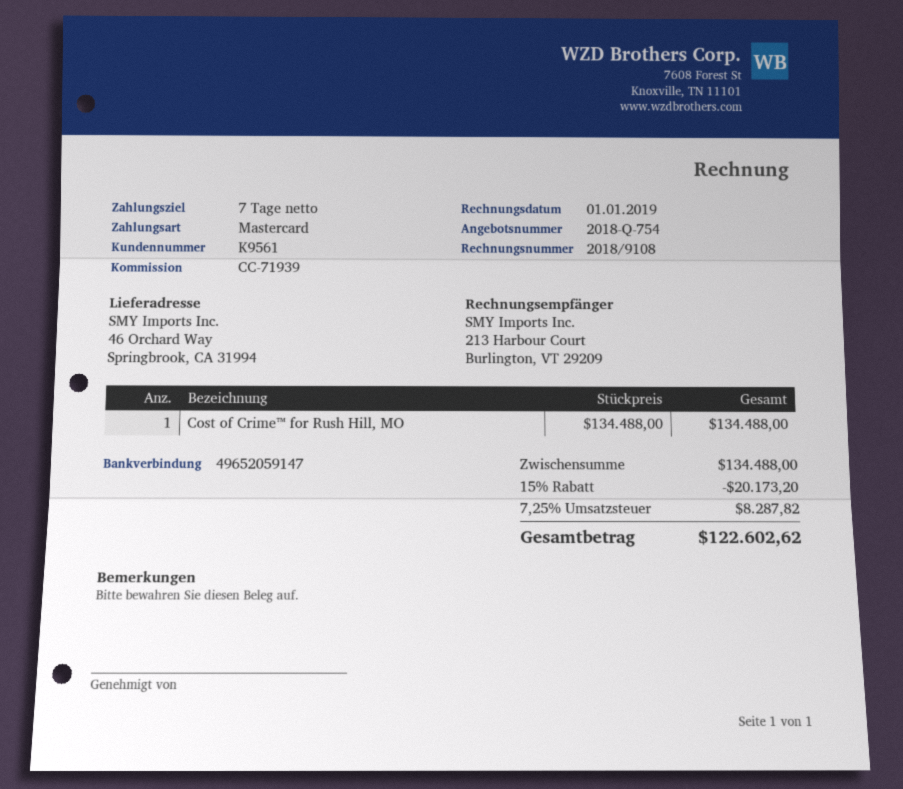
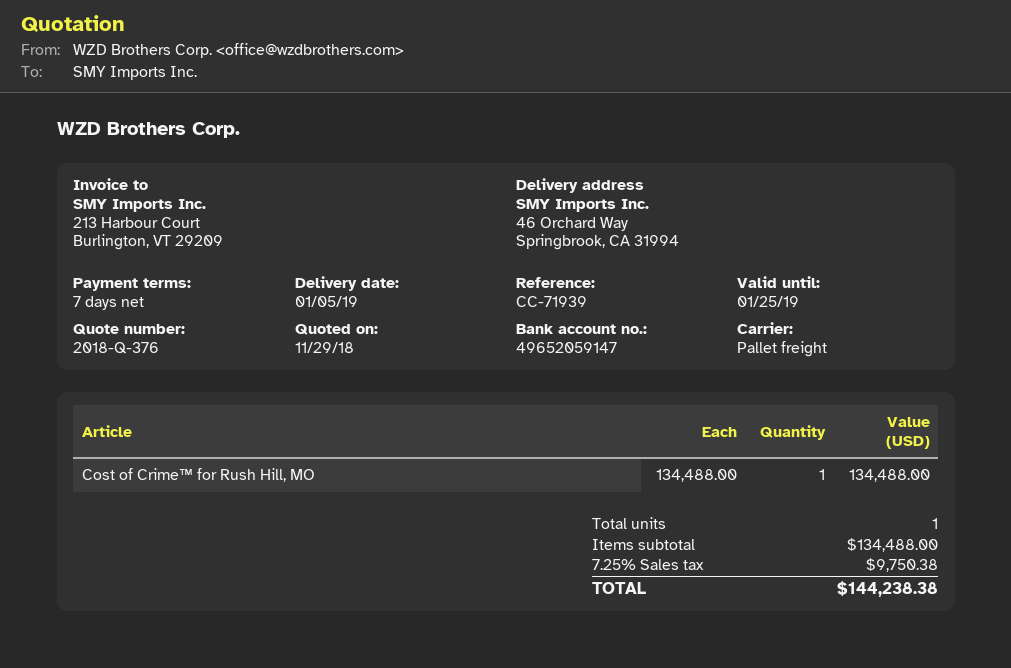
quote number: 2018-Q-754 -> 2018-Q-376
discount: 15% = 20173.20 -> none
tax: 7.25% = 8287.82 -> 7.25% = 9750.38
total: 122602.62 -> 144238.38

